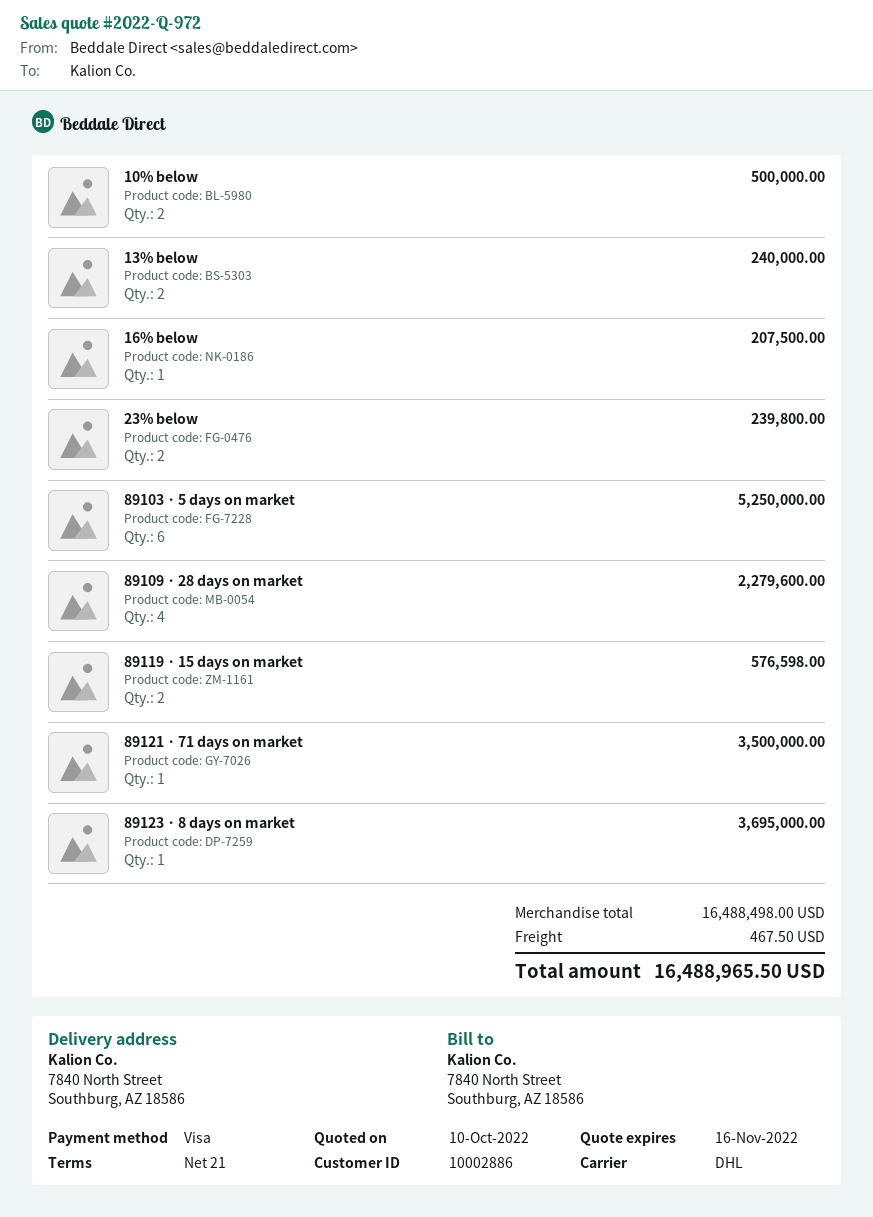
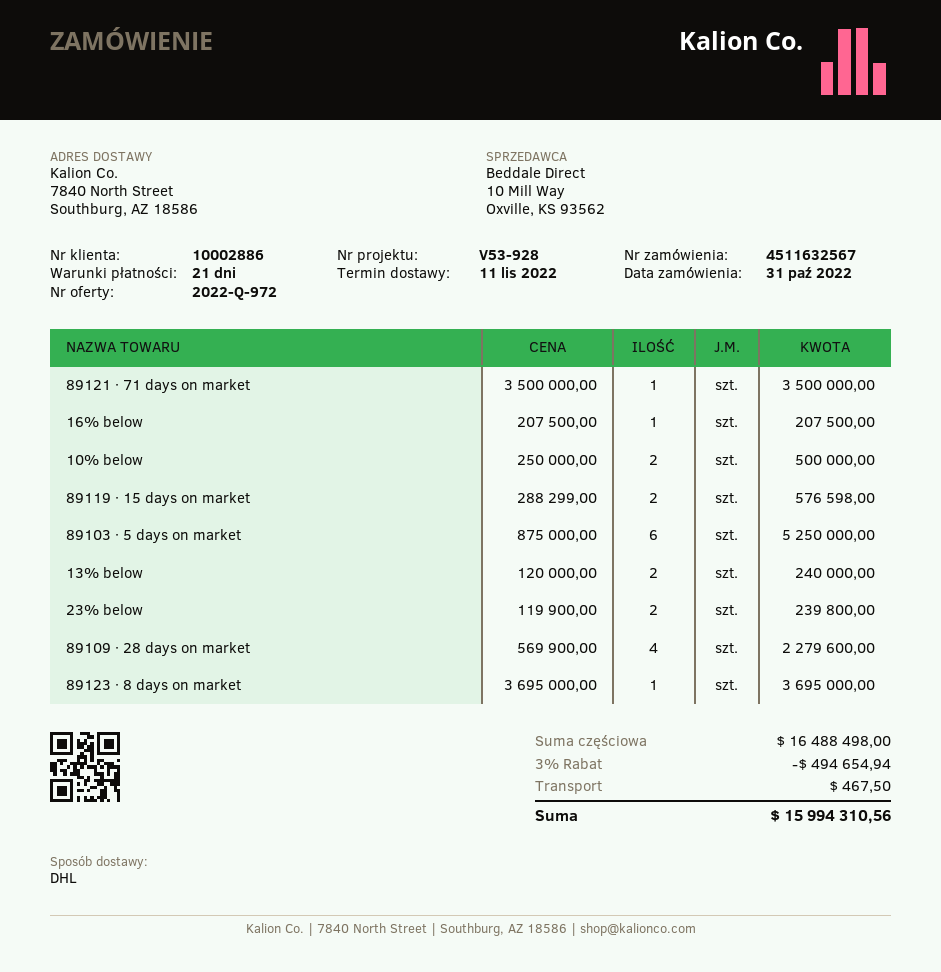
discount: none -> 3% = 494654.94
total: 16488965.50 -> 15994310.56

